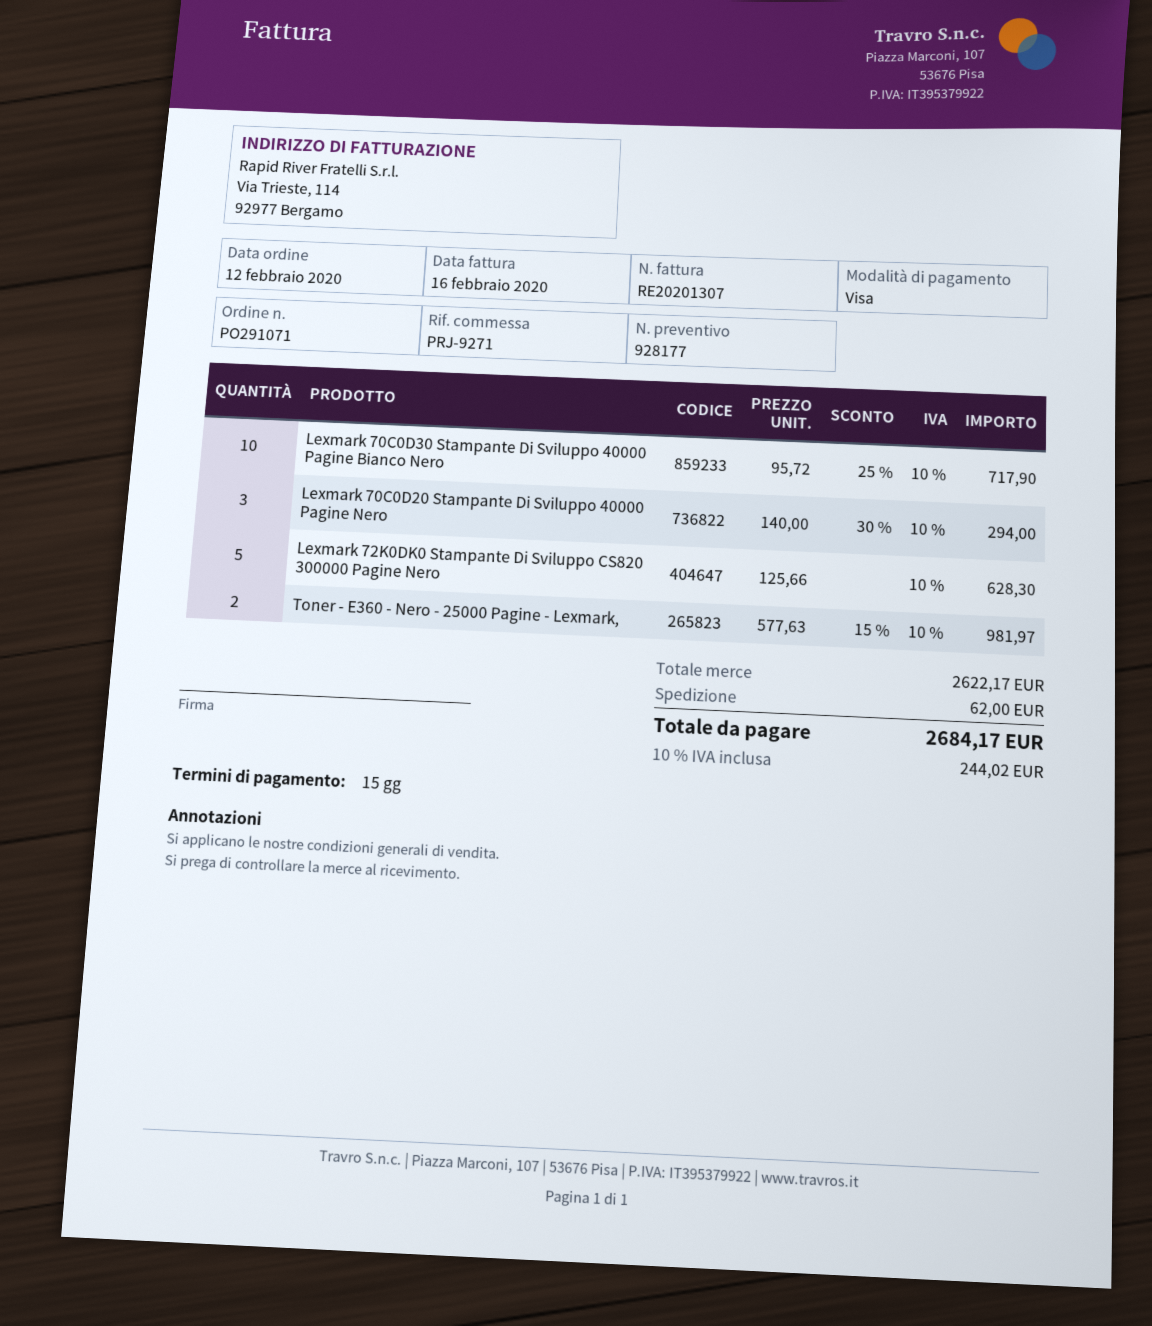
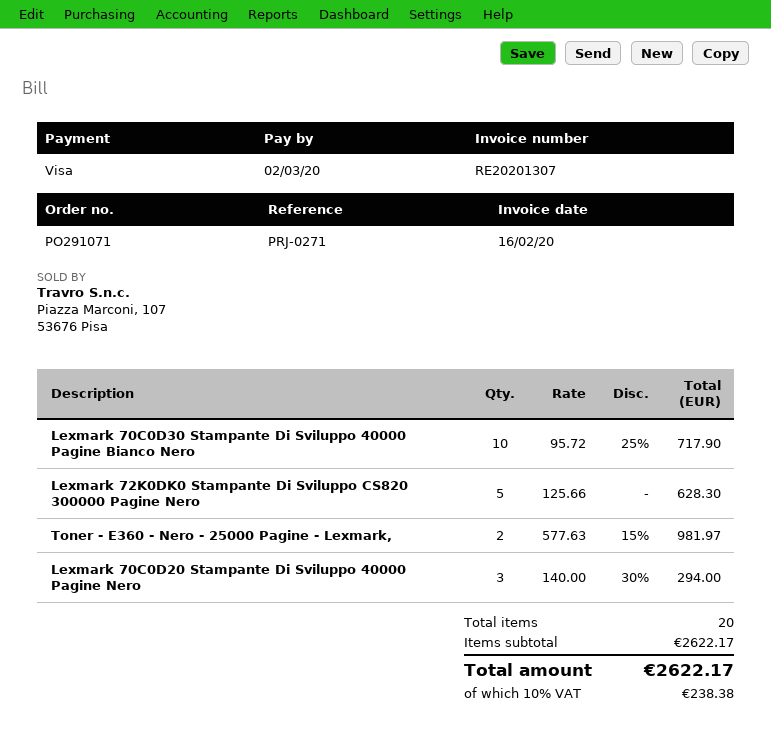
reference: PRJ-9271 -> PRJ-0271
shipping: 62.00 -> none
tax: 10% = 244.02 -> 10% = 238.38
total: 2684.17 -> 2622.17

